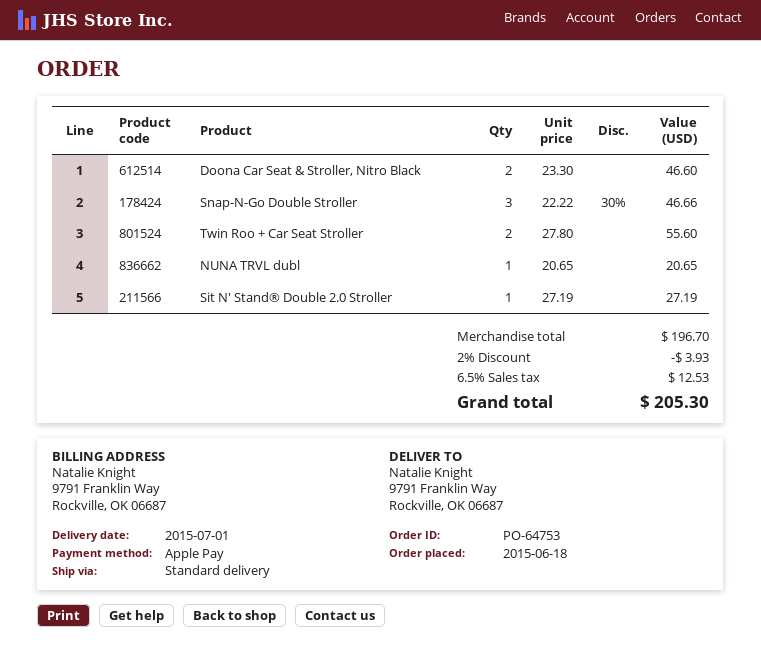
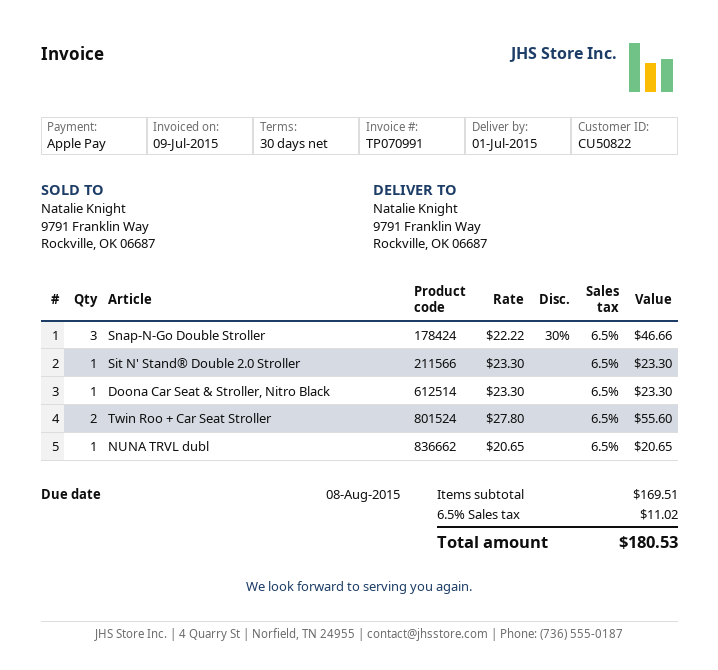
Doona Car Seat & Stroller, Nitro Black: 2 x 23.30 = 46.60 -> 1 x 23.30 = 23.30
Sit N' Stand® Double 2.0 Stroller: 1 x 27.19 = 27.19 -> 1 x 23.30 = 23.30
subtotal: 196.70 -> 169.51
discount: 2% = 3.93 -> none
tax: 6.5% = 12.53 -> 6.5% = 11.02
total: 205.30 -> 180.53

